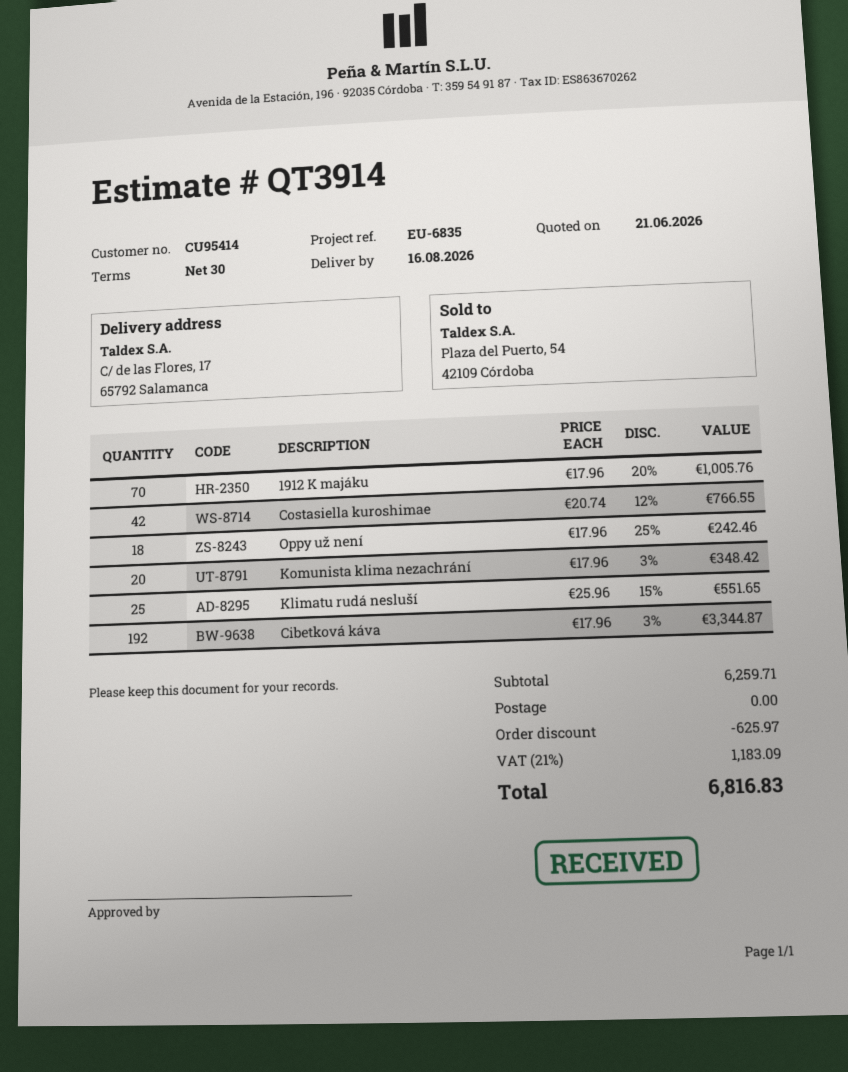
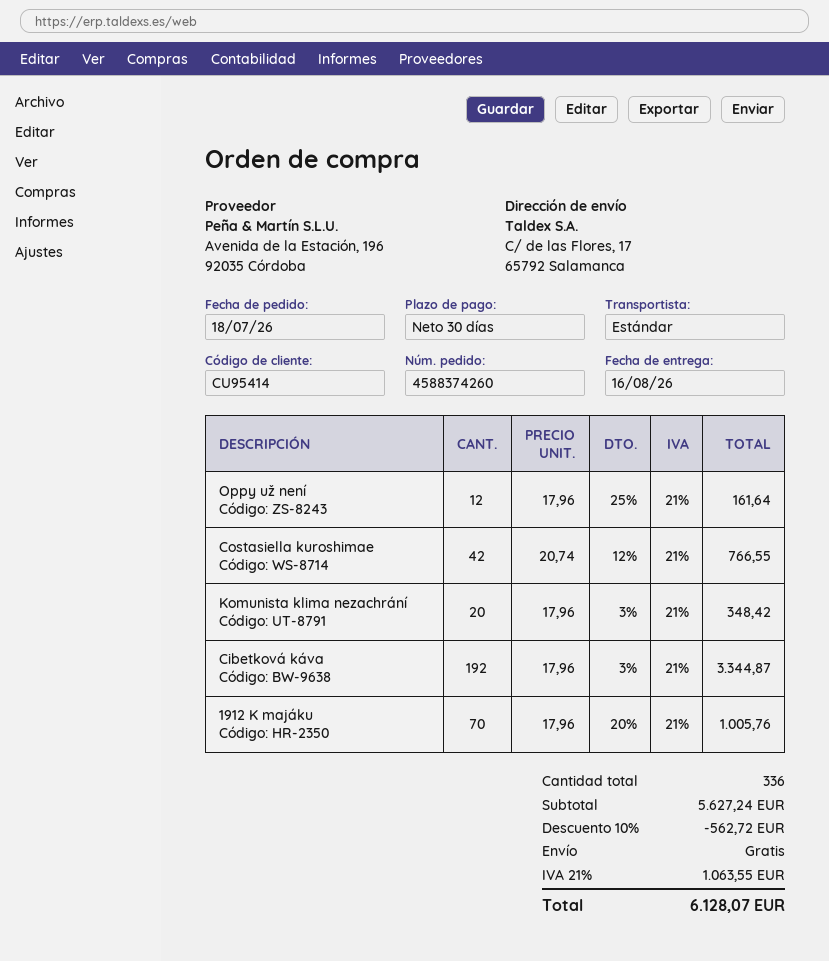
Oppy už není: 18 x 17.96 - 25% = 242.46 -> 12 x 17.96 - 25% = 161.64
Klimatu rudá nesluší: 25 x 25.96 - 15% = 551.65 -> none
subtotal: 6259.71 -> 5627.24
discount: 625.97 -> 562.72
tax: 21% = 1183.09 -> 21% = 1063.55
total: 6816.83 -> 6128.07

